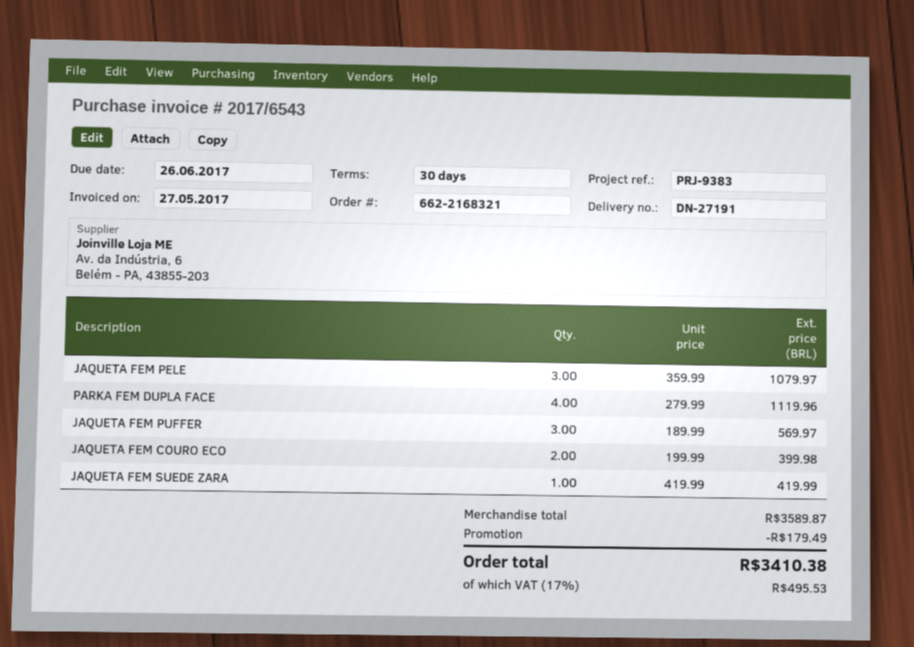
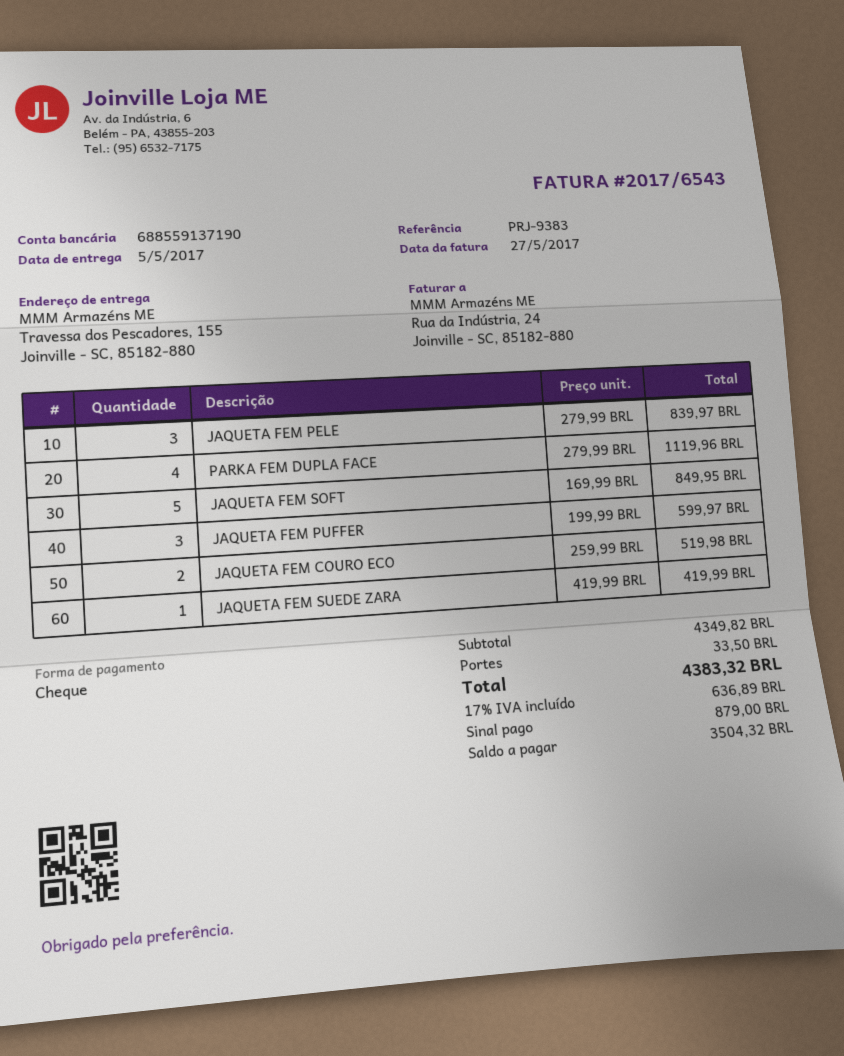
JAQUETA FEM PELE: 3 x 359.99 = 1079.97 -> 3 x 279.99 = 839.97
JAQUETA FEM PUFFER: 3 x 189.99 = 569.97 -> 3 x 199.99 = 599.97
JAQUETA FEM COURO ECO: 2 x 199.99 = 399.98 -> 2 x 259.99 = 519.98
JAQUETA FEM SOFT: none -> 5 x 169.99 = 849.95
subtotal: 3589.87 -> 4349.82
discount: 179.49 -> none
shipping: none -> 33.50
tax: 17% = 495.53 -> 17% = 636.89
total: 3410.38 -> 4383.32

